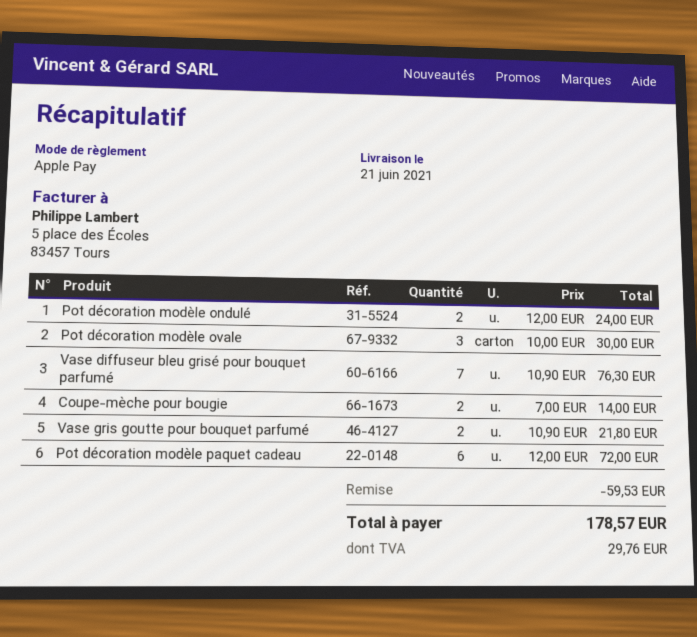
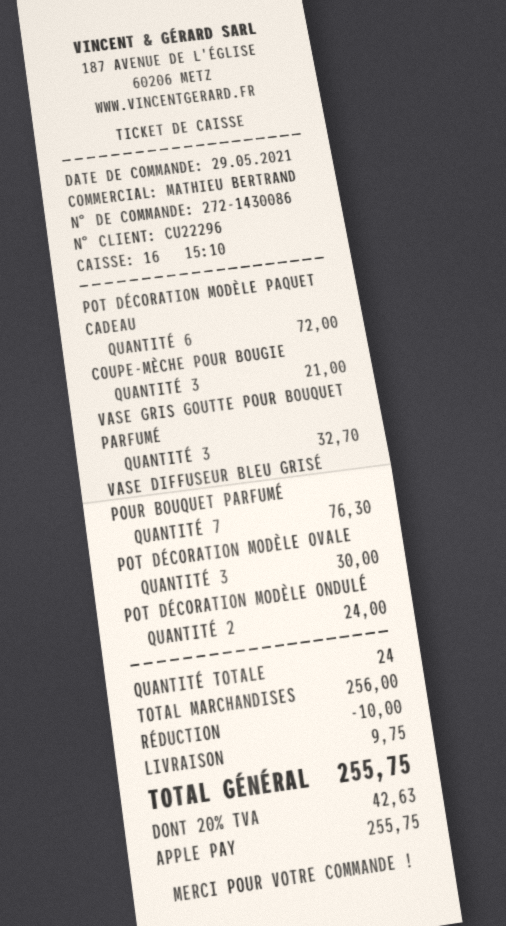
Coupe-mèche pour bougie: 2 for 14.00 -> 3 for 21.00
Vase gris goutte pour bouquet parfumé: 2 for 21.80 -> 3 for 32.70
discount: 59.53 -> 10.00
shipping: none -> 9.75
tax: 29.76 -> 42.63
total: 178.57 -> 255.75

